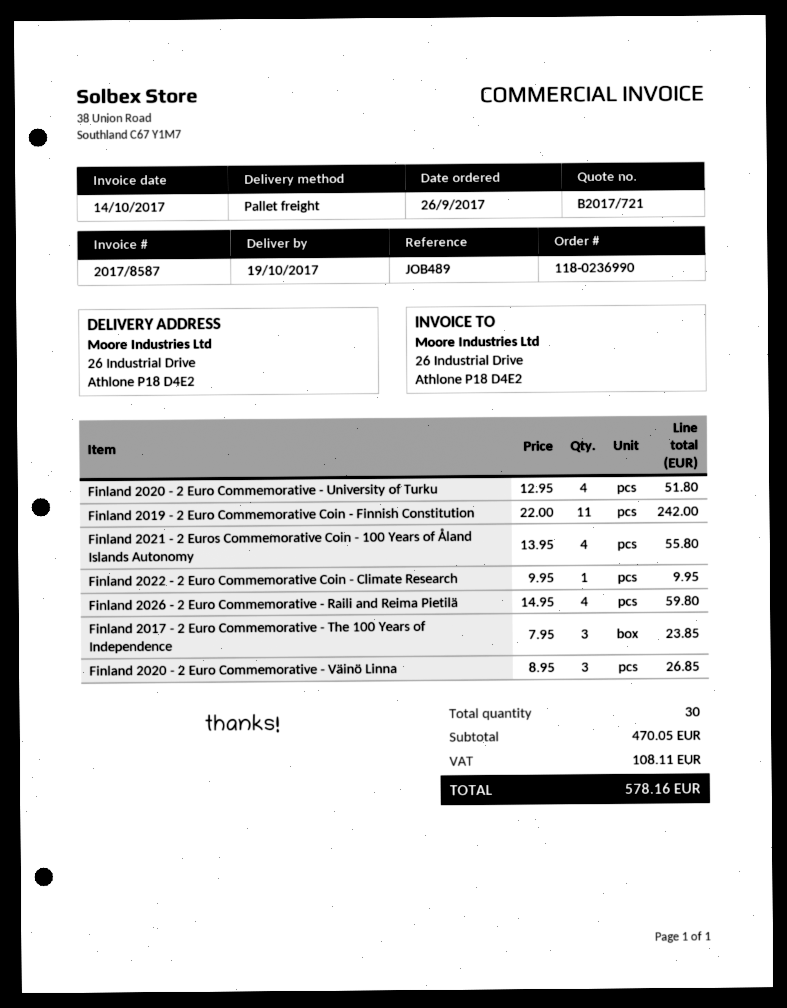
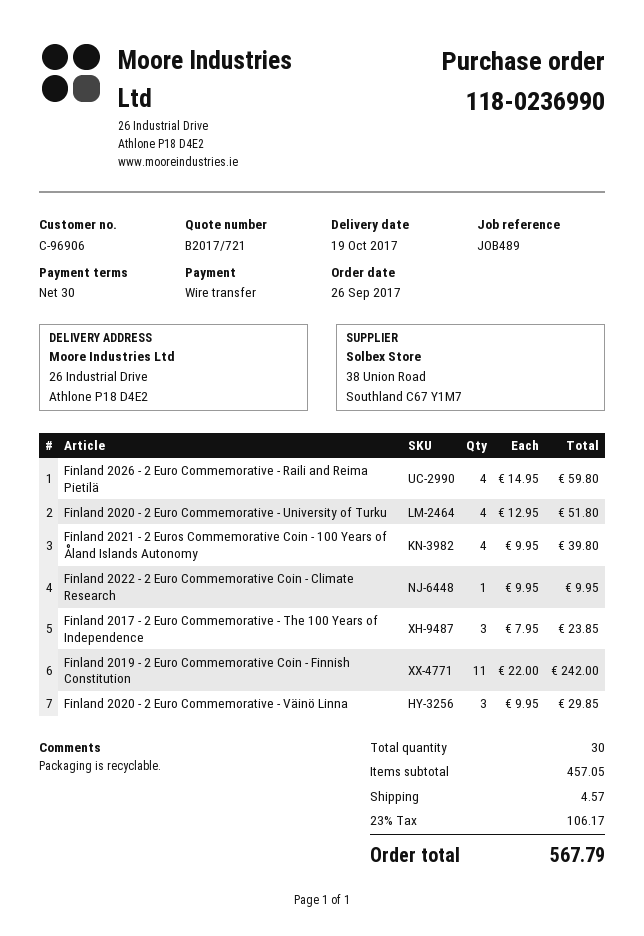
Finland 2021 - 2 Euros Commemorative Coin - 100 Years of Åland Islands Autonomy: 4 x 13.95 = 55.80 -> 4 x 9.95 = 39.80
Finland 2020 - 2 Euro Commemorative - Väinö Linna: 3 x 8.95 = 26.85 -> 3 x 9.95 = 29.85
subtotal: 470.05 -> 457.05
shipping: none -> 4.57
tax: 108.11 -> 106.17
total: 578.16 -> 567.79

